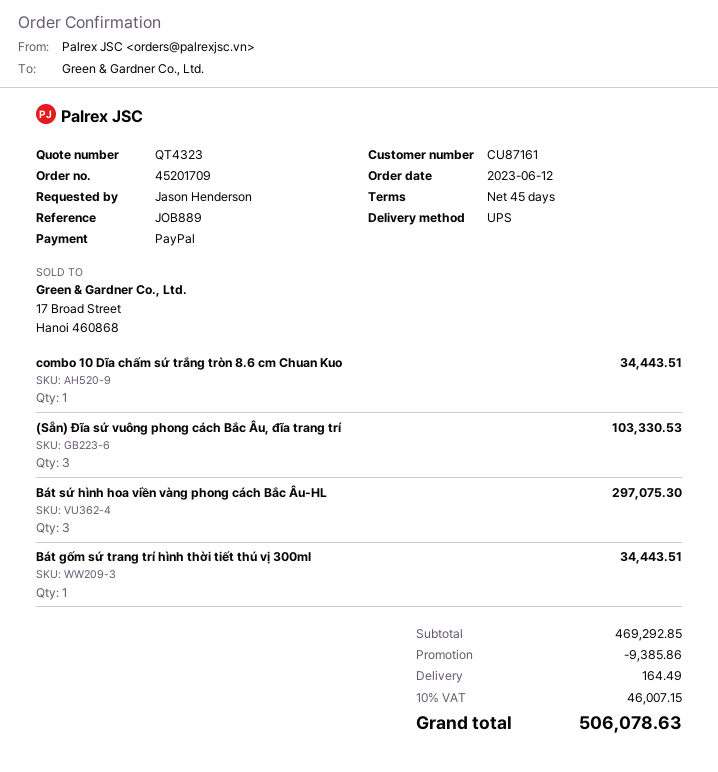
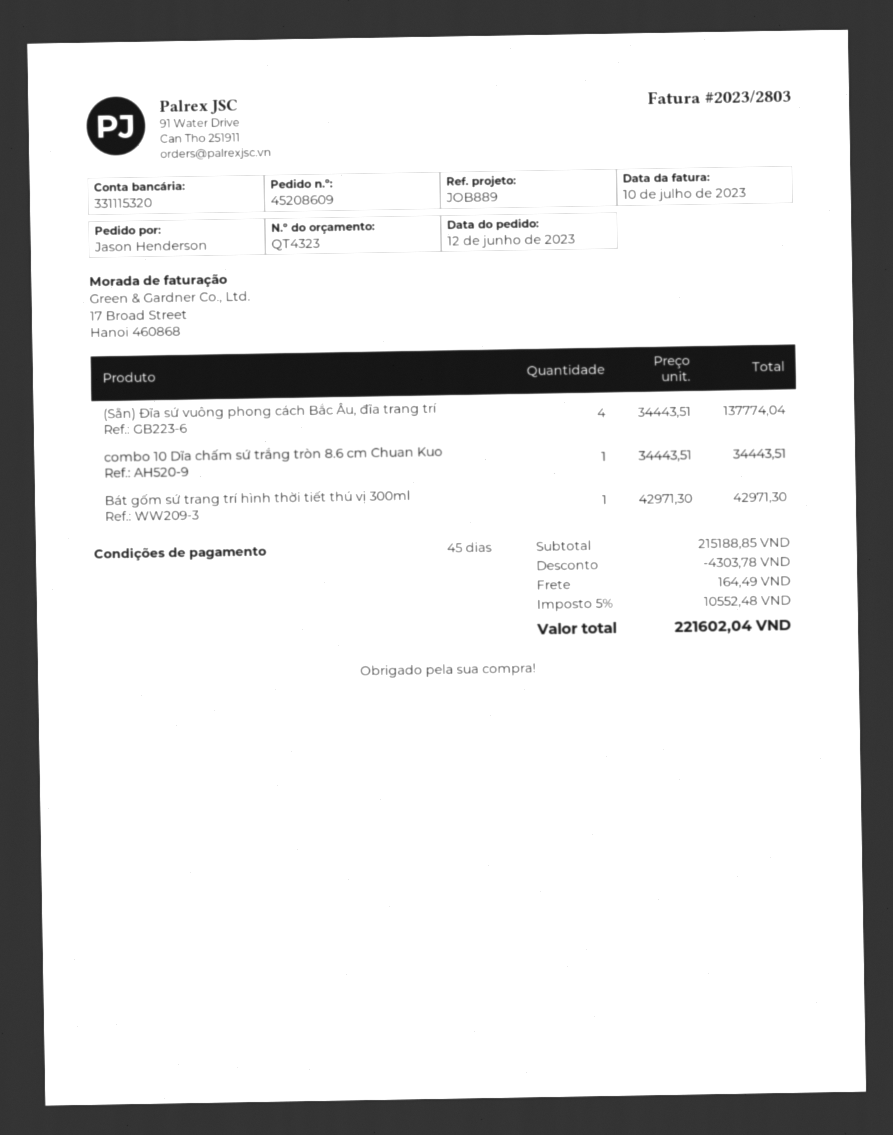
order number: 45201709 -> 45208609
(Sẵn) Đĩa sứ vuông phong cách Bắc Âu, đĩa trang trí: 3 for 103330.53 -> 4 for 137774.04
Bát sứ hình hoa viền vàng phong cách Bắc Âu-HL: 3 for 297075.30 -> none
Bát gốm sứ trang trí hình thời tiết thú vị 300ml: 1 for 34443.51 -> 1 for 42971.30
subtotal: 469292.85 -> 215188.85
discount: 9385.86 -> 4303.78
tax: 10% = 46007.15 -> 5% = 10552.48
total: 506078.63 -> 221602.04

